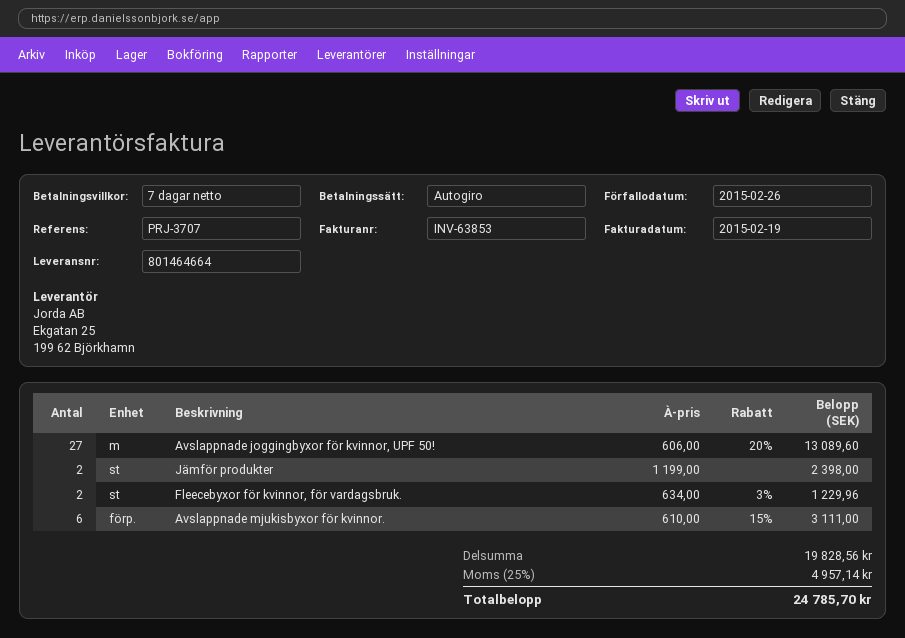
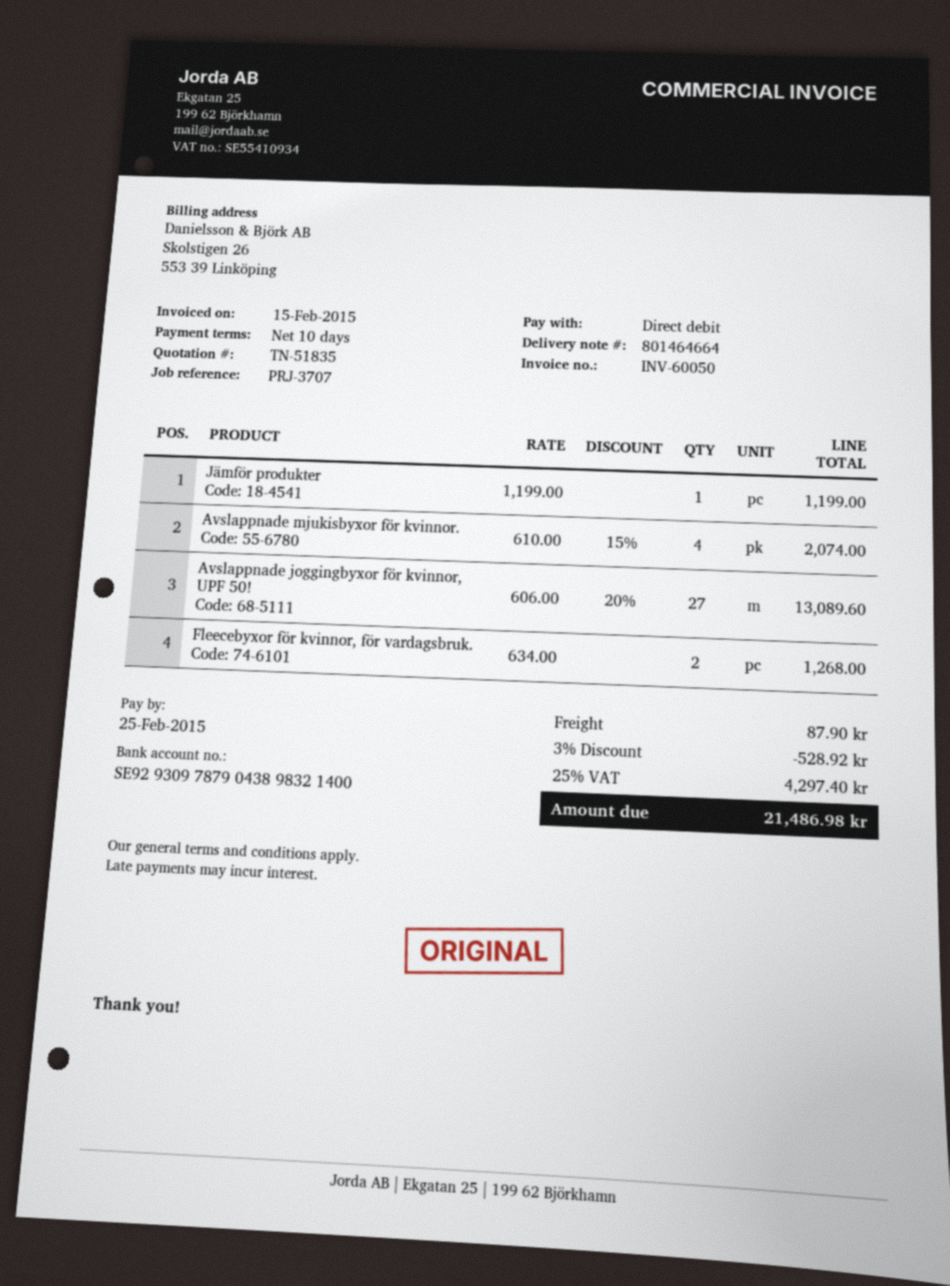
invoice number: INV-63853 -> INV-60050
invoice date: 2015-02-19 -> 2015-02-15
payment terms: 7 days -> 10 days
due date: 2015-02-26 -> 2015-02-25
Jämför produkter: 2 x 1199.00 = 2398.00 -> 1 x 1199.00 = 1199.00
Fleecebyxor för kvinnor, för vardagsbruk.: 2 x 634.00 - 3% = 1229.96 -> 2 x 634.00 = 1268.00
Avslappnade mjukisbyxor för kvinnor.: 6 x 610.00 - 15% = 3111.00 -> 4 x 610.00 - 15% = 2074.00
discount: none -> 3% = 528.92
shipping: none -> 87.90
tax: 25% = 4957.14 -> 25% = 4297.40
total: 24785.70 -> 21486.98

